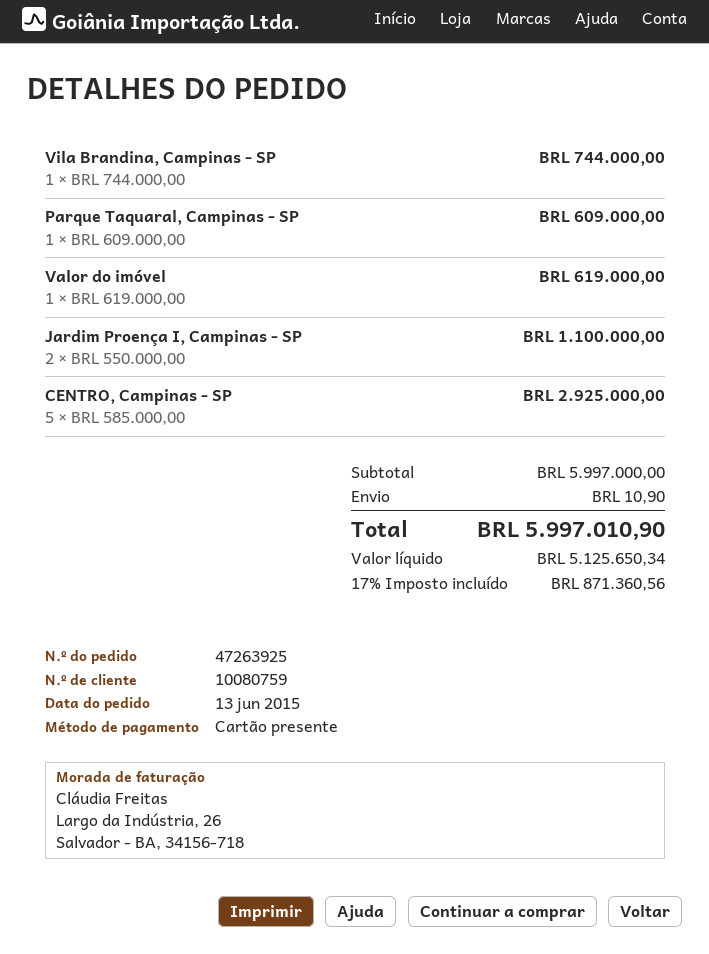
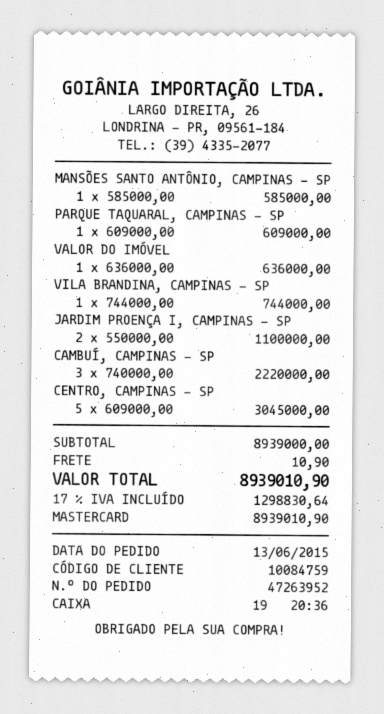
order number: 47263925 -> 47263952
customer number: 10080759 -> 10084759
payment method: gift card -> Mastercard
Valor do imóvel: 1 x 619000.00 = 619000.00 -> 1 x 636000.00 = 636000.00
CENTRO, Campinas - SP: 5 x 585000.00 = 2925000.00 -> 5 x 609000.00 = 3045000.00
MANSÕES SANTO ANTÔNIO, CAMPINAS - SP: none -> 1 x 585000.00 = 585000.00
CAMBUÍ, CAMPINAS - SP: none -> 3 x 740000.00 = 2220000.00
subtotal: 5997000.00 -> 8939000.00
tax: 17% = 871360.56 -> 17% = 1298830.64
total: 5997010.90 -> 8939010.90

